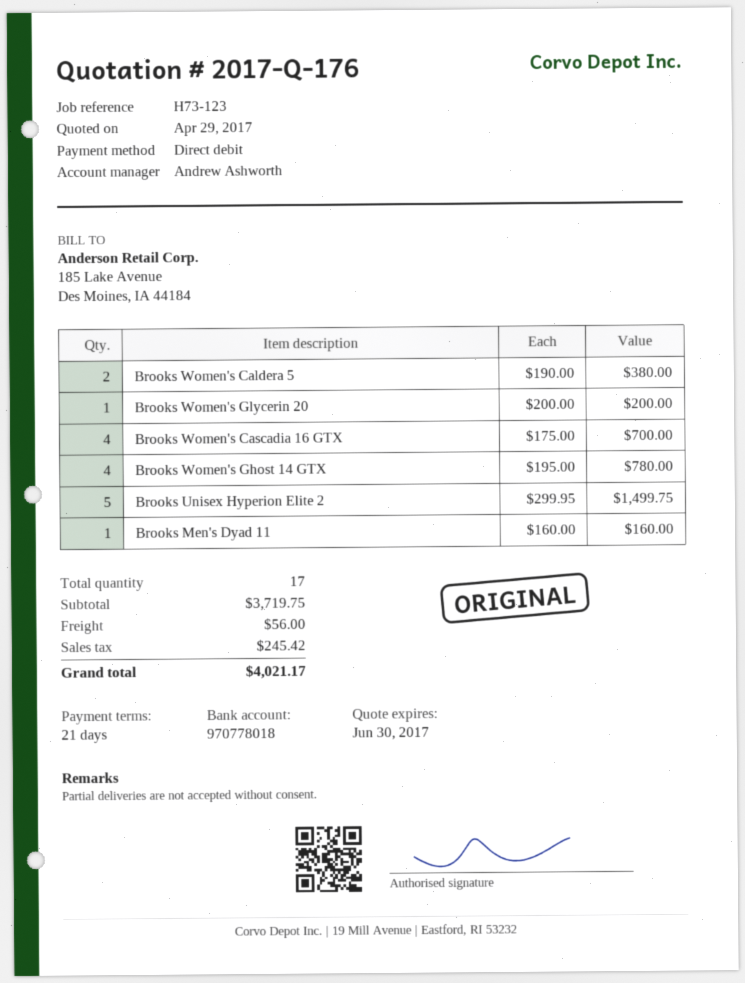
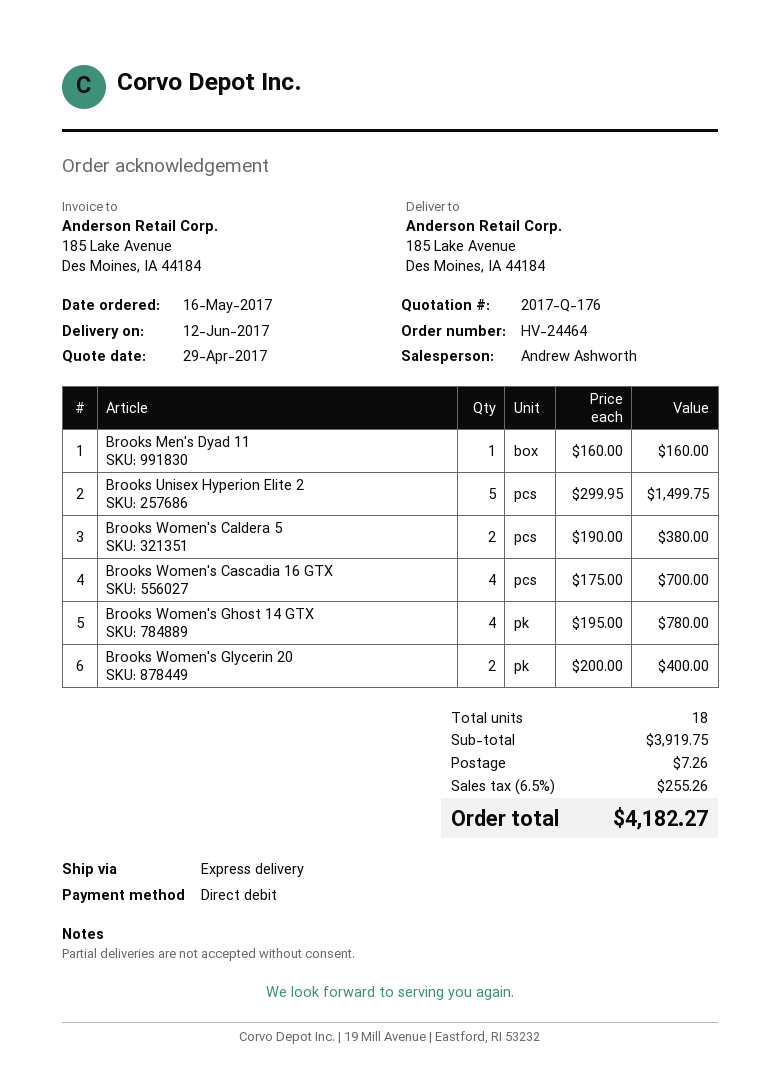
Brooks Women's Glycerin 20: 1 x 200.00 = 200.00 -> 2 x 200.00 = 400.00
total quantity: 17 -> 18
subtotal: 3719.75 -> 3919.75
shipping: 56.00 -> 7.26
tax: 245.42 -> 255.26
total: 4021.17 -> 4182.27

